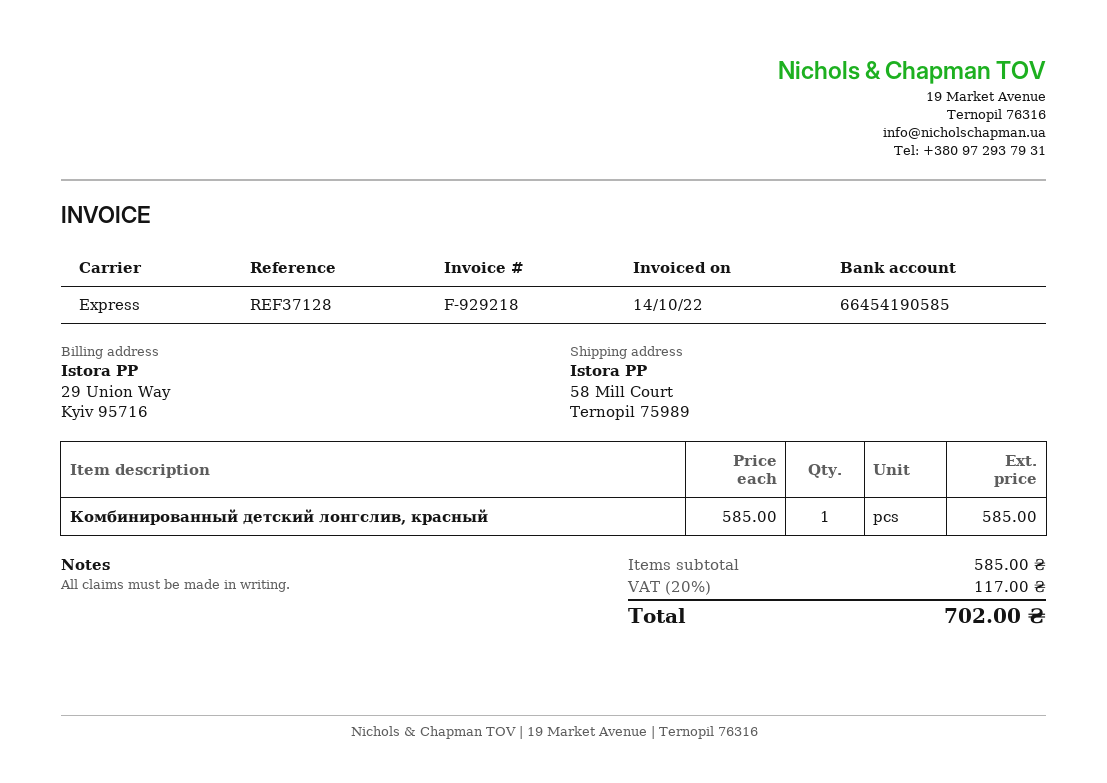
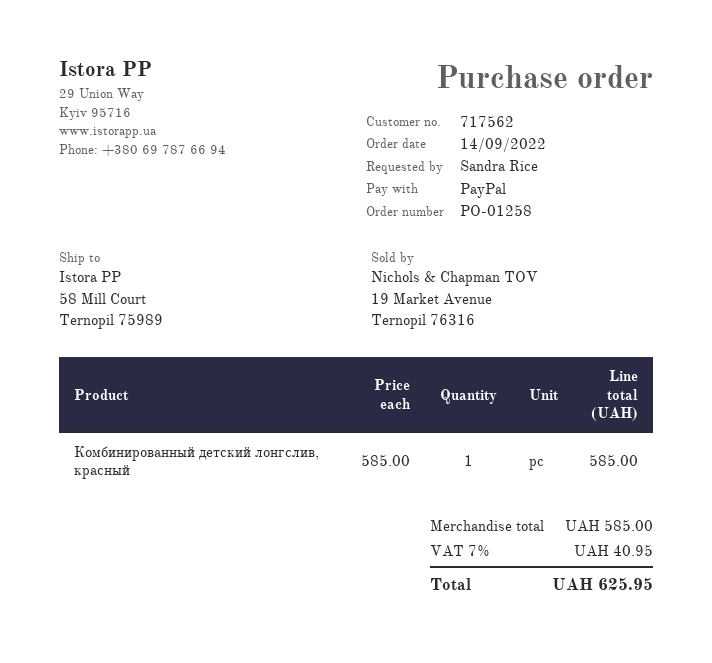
tax: 20% = 117.00 -> 7% = 40.95
total: 702.00 -> 625.95

